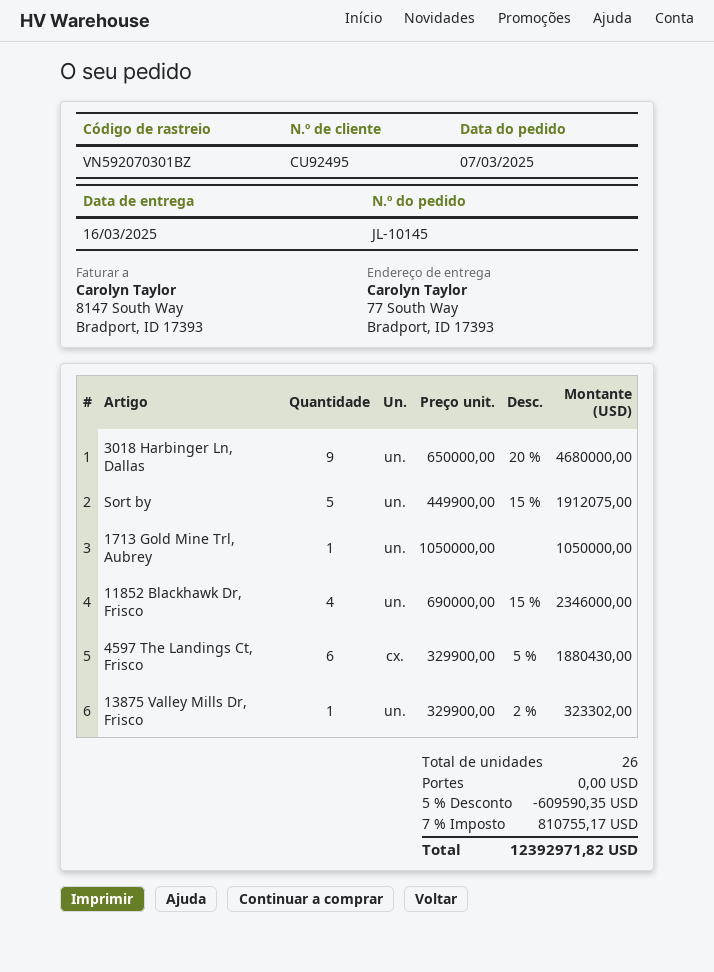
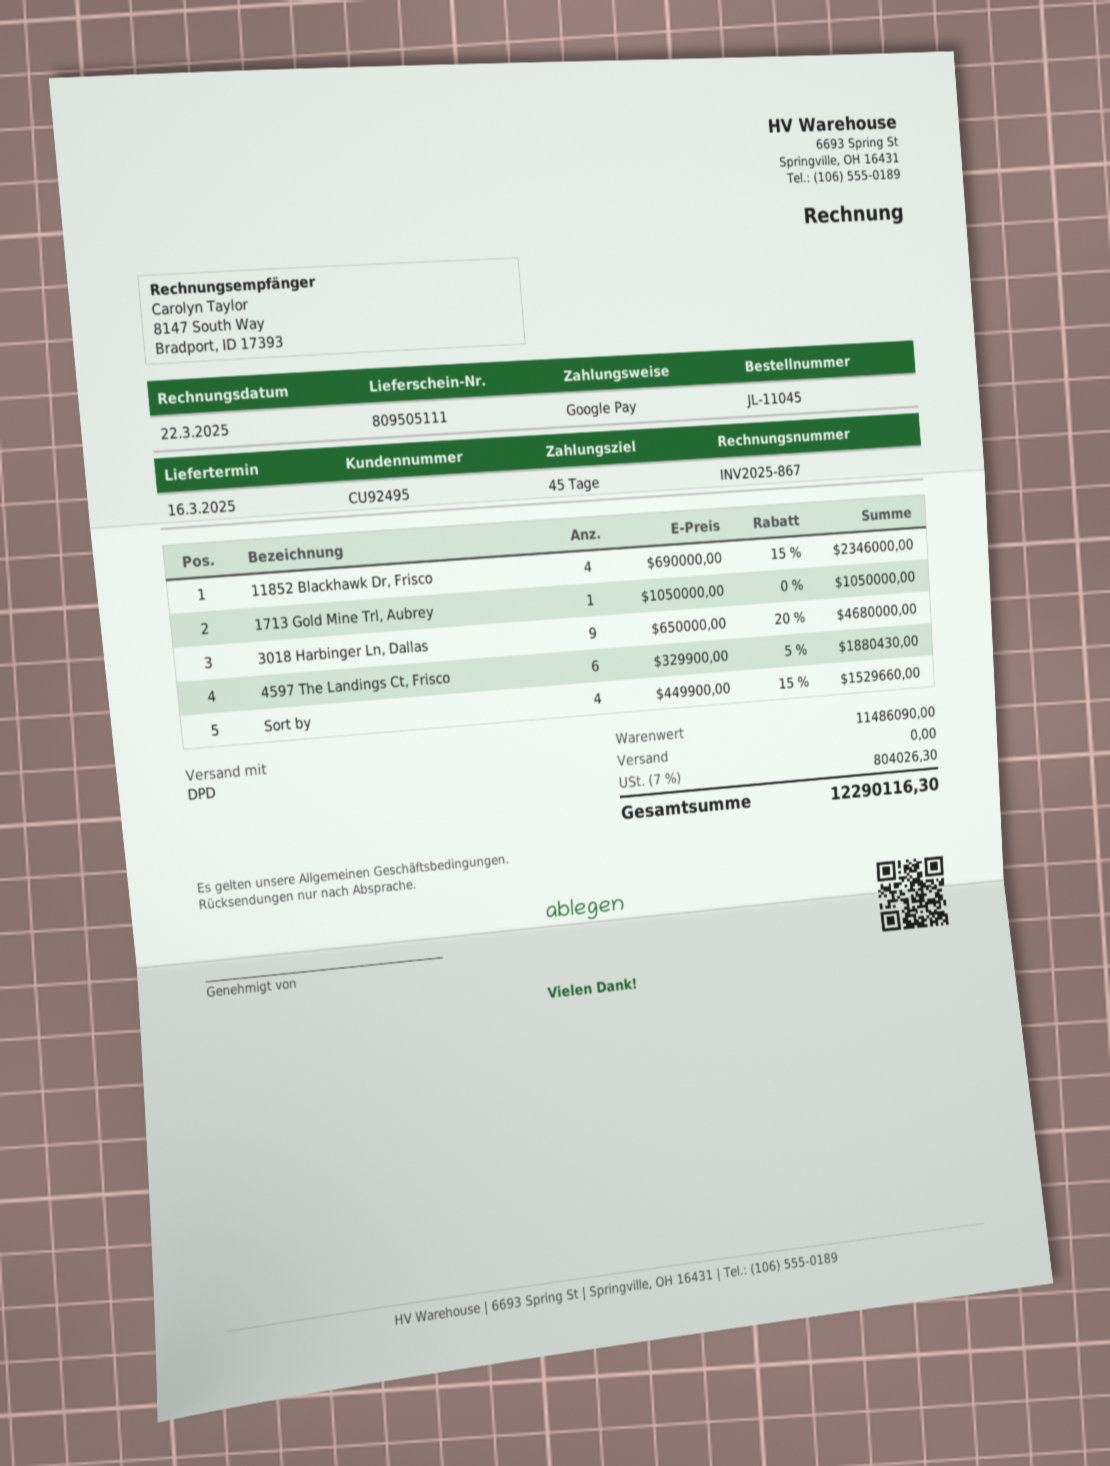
order number: JL-10145 -> JL-11045
Sort by: 5 x 449900.00 - 15% = 1912075.00 -> 4 x 449900.00 - 15% = 1529660.00
13875 Valley Mills Dr, Frisco: 1 x 329900.00 - 2% = 323302.00 -> none
discount: 5% = 609590.35 -> none
tax: 7% = 810755.17 -> 7% = 804026.30
total: 12392971.82 -> 12290116.30

